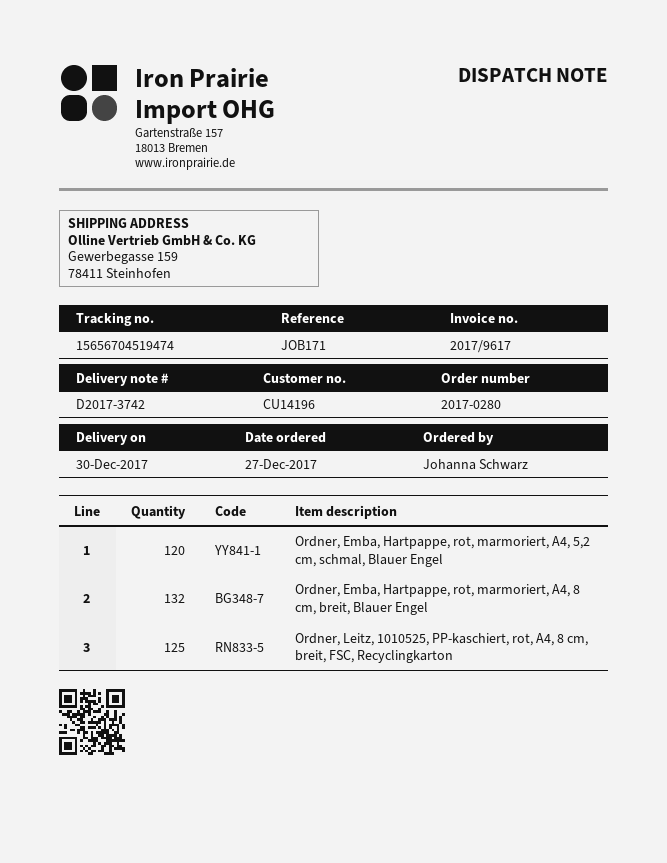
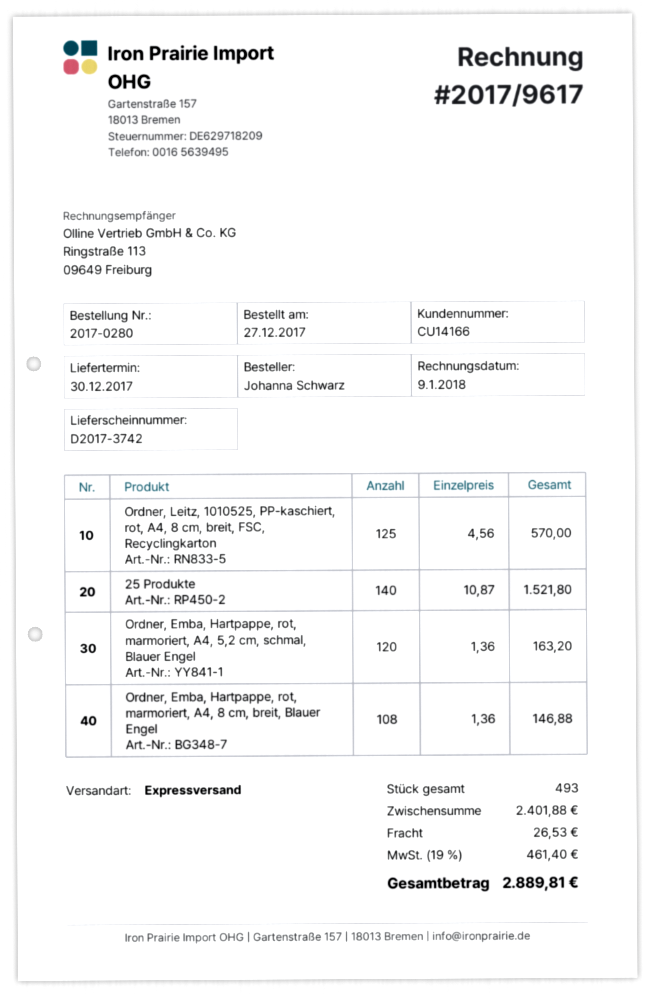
customer number: CU14196 -> CU14166
Ordner, Emba, Hartpappe, rot, marmoriert, A4, 8 cm, breit, Blauer Engel: 132 -> 108
25 Produkte: none -> 140

